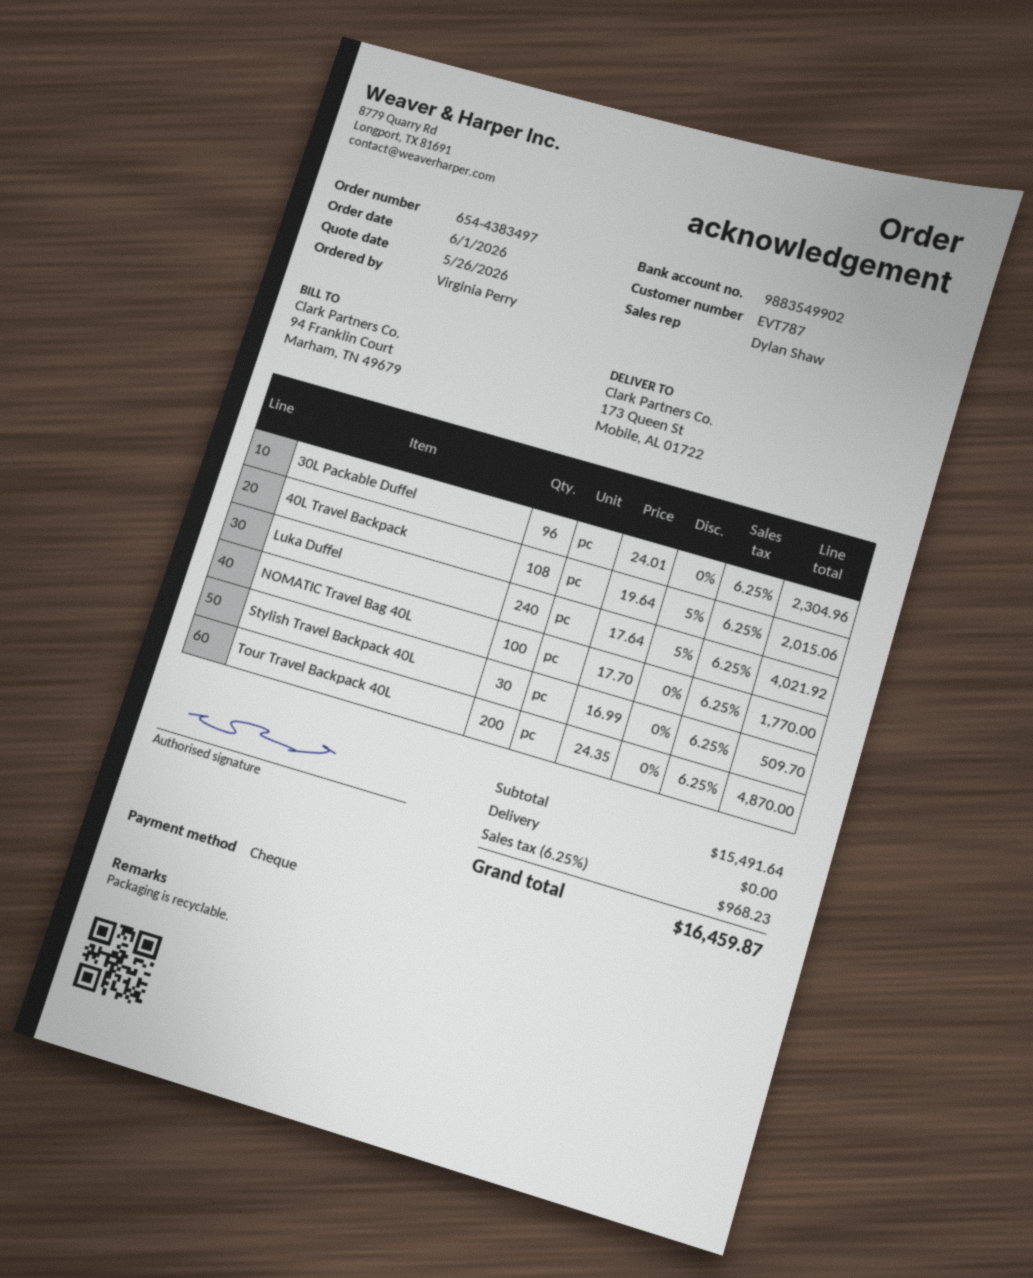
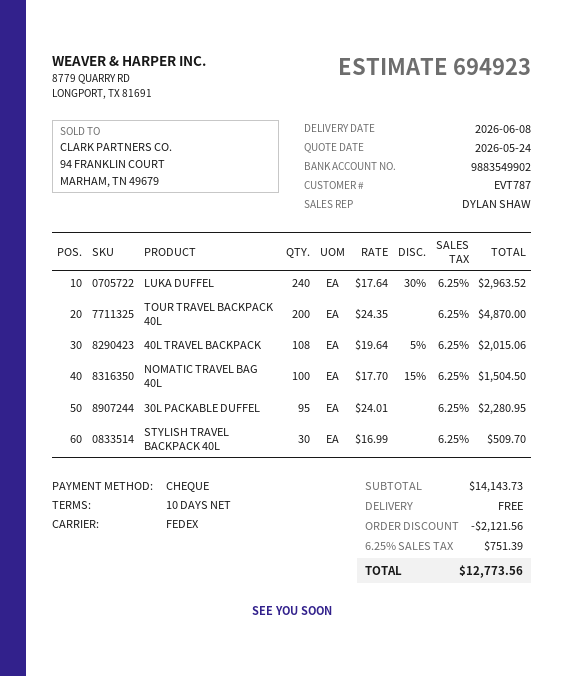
quote date: 2026-05-26 -> 2026-05-24
30L Packable Duffel: 96 x 24.01 = 2304.96 -> 95 x 24.01 = 2280.95
Luka Duffel: 240 x 17.64 - 5% = 4021.92 -> 240 x 17.64 - 30% = 2963.52
NOMATIC Travel Bag 40L: 100 x 17.70 = 1770.00 -> 100 x 17.70 - 15% = 1504.50
subtotal: 15491.64 -> 14143.73
discount: none -> 2121.56
tax: 6.25% = 968.23 -> 6.25% = 751.39
total: 16459.87 -> 12773.56

